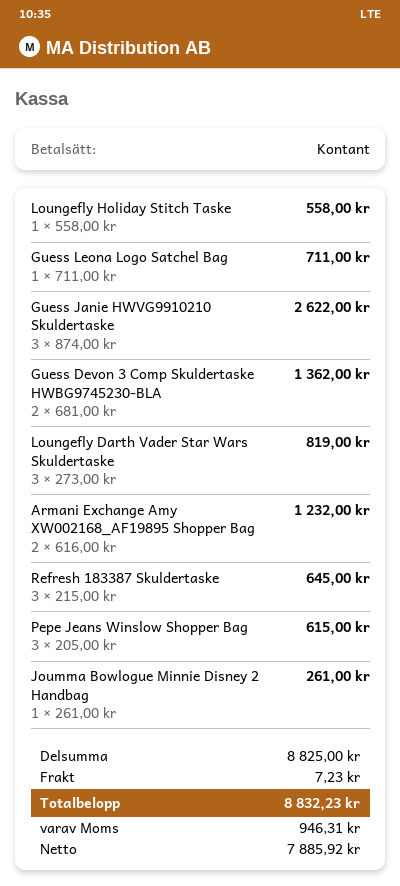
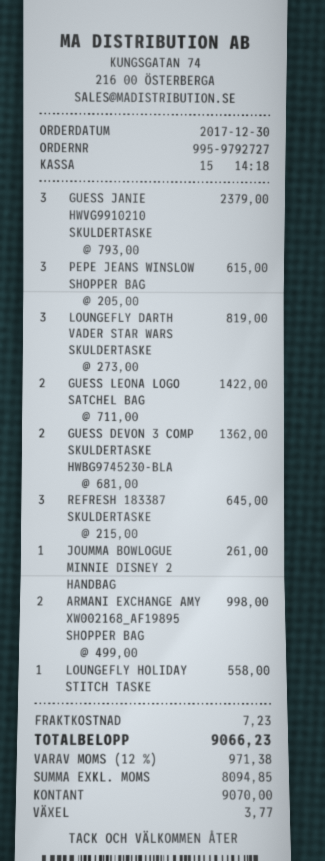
Guess Leona Logo Satchel Bag: 1 x 711.00 = 711.00 -> 2 x 711.00 = 1422.00
Guess Janie HWVG9910210 Skuldertaske: 3 x 874.00 = 2622.00 -> 3 x 793.00 = 2379.00
Armani Exchange Amy XW002168_AF19895 Shopper Bag: 2 x 616.00 = 1232.00 -> 2 x 499.00 = 998.00
net: 7885.92 -> 8094.85
tax: 946.31 -> 971.38
total: 8832.23 -> 9066.23

